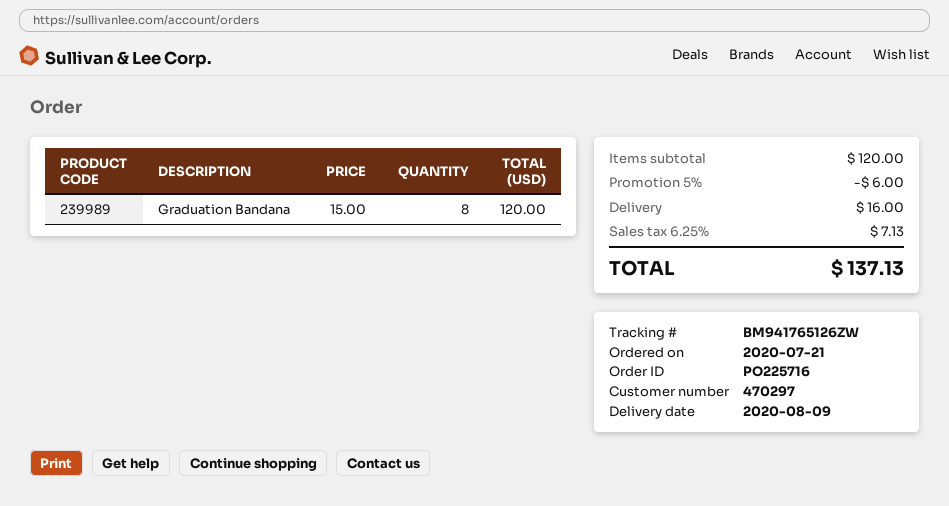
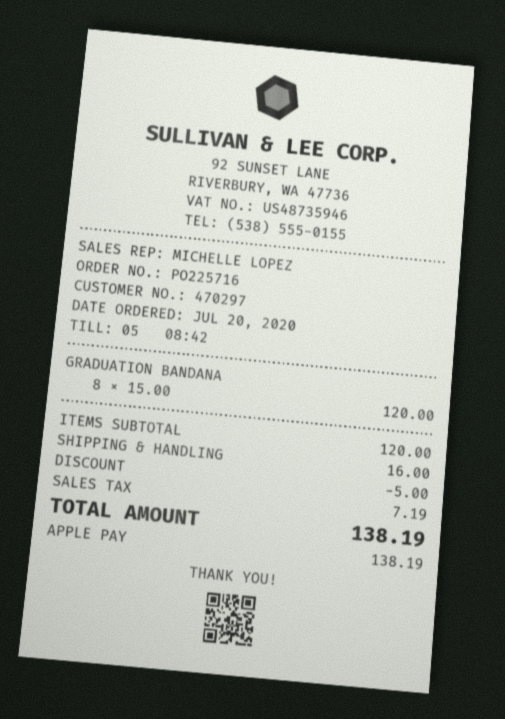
order date: 2020-07-21 -> 2020-07-20
discount: 6.00 -> 5.00
tax: 7.13 -> 7.19
total: 137.13 -> 138.19

